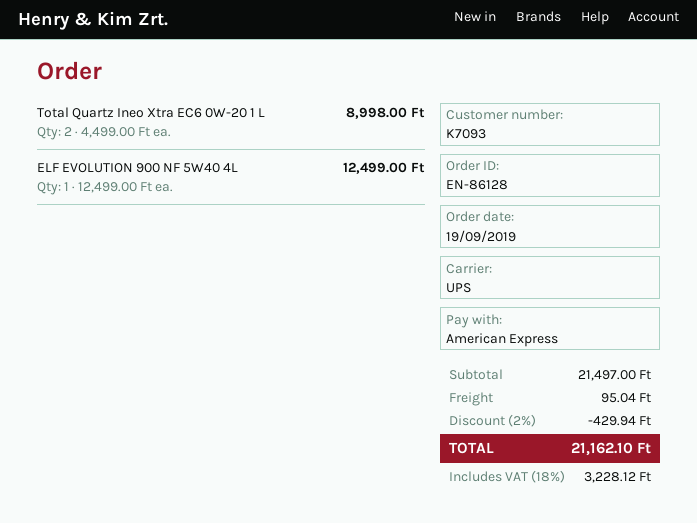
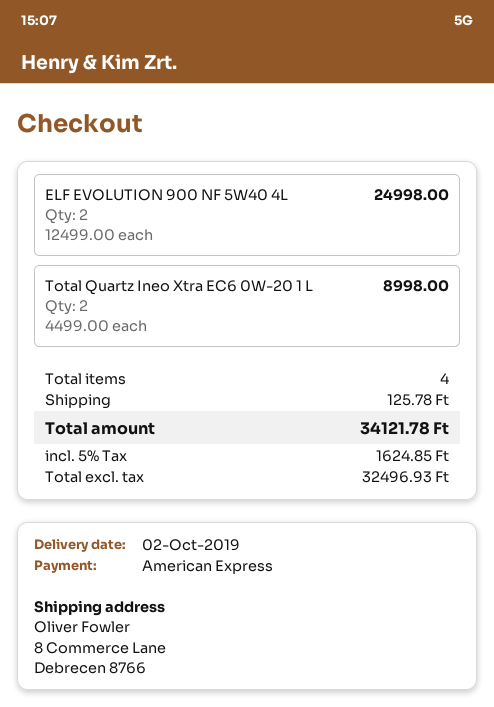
ELF EVOLUTION 900 NF 5W40 4L: 1 x 12499.00 = 12499.00 -> 2 x 12499.00 = 24998.00
discount: 2% = 429.94 -> none
shipping: 95.04 -> 125.78
tax: 18% = 3228.12 -> 5% = 1624.85
total: 21162.10 -> 34121.78

